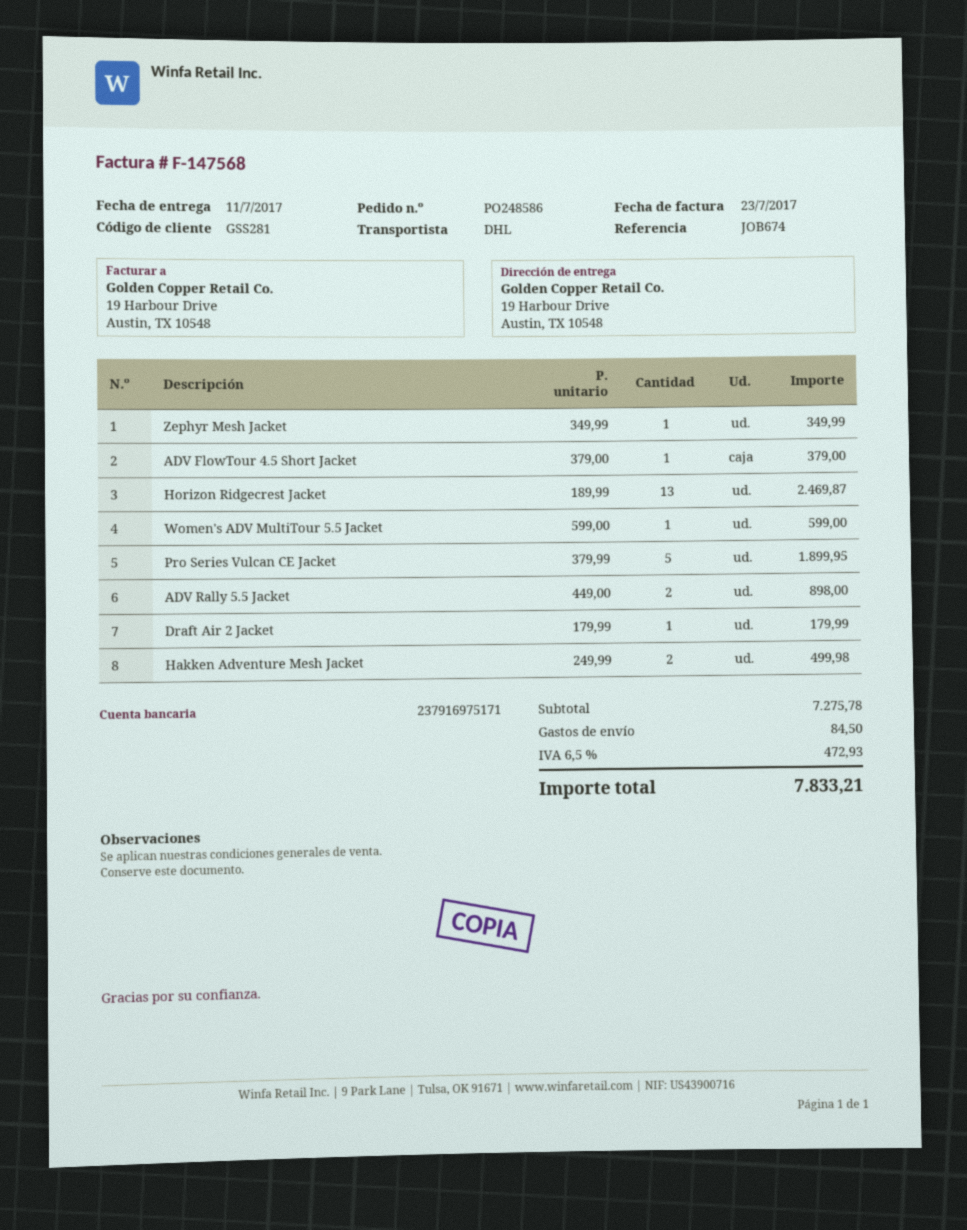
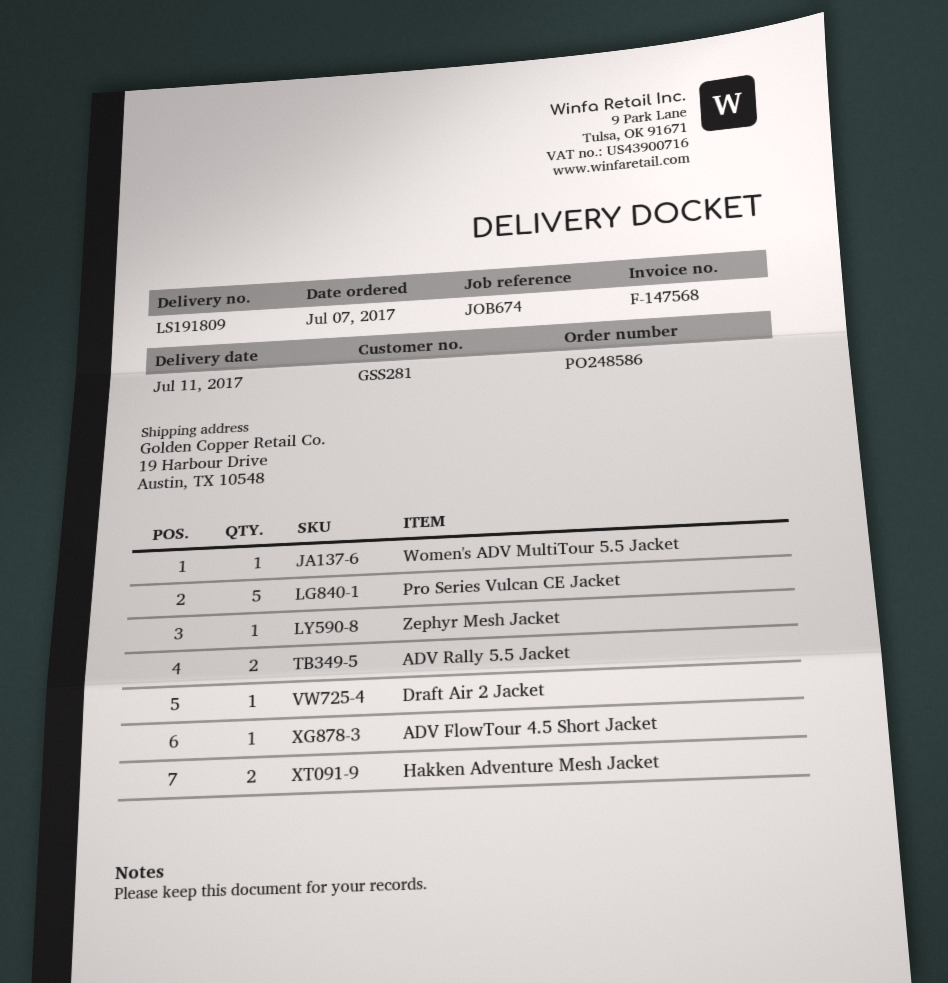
Horizon Ridgecrest Jacket: 13 -> none

